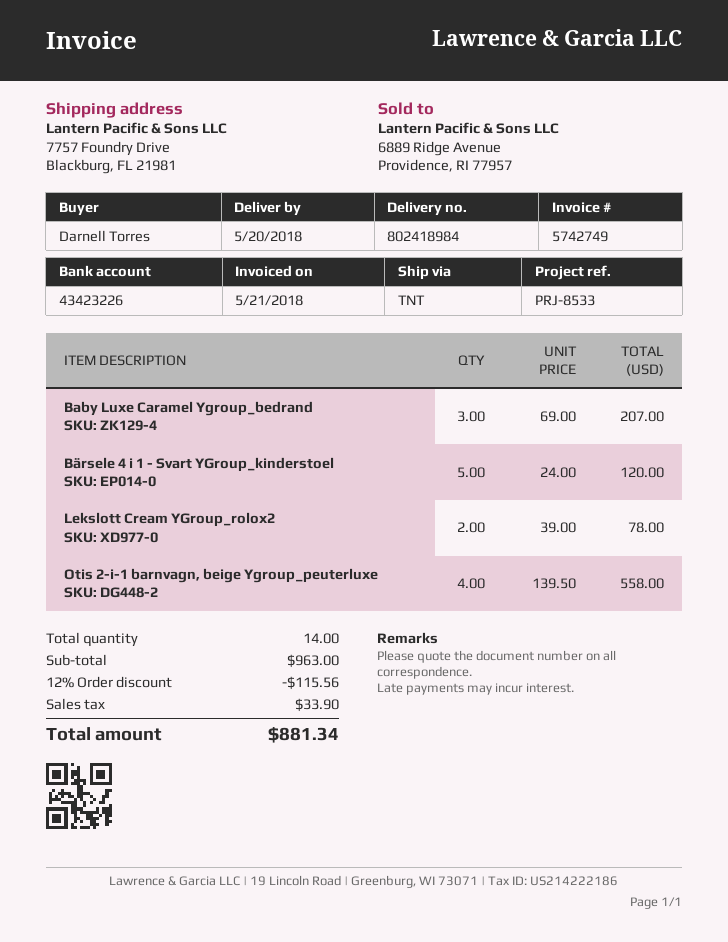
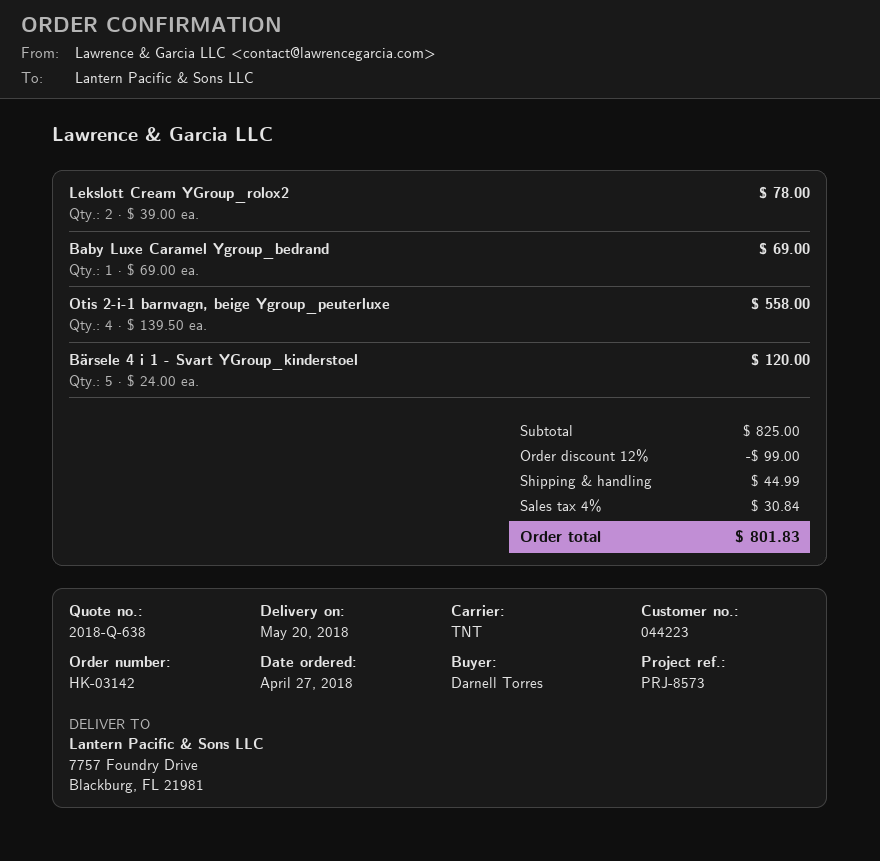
reference: PRJ-8533 -> PRJ-8573
Baby Luxe Caramel Ygroup_bedrand: 3 x 69.00 = 207.00 -> 1 x 69.00 = 69.00
subtotal: 963.00 -> 825.00
discount: 12% = 115.56 -> 12% = 99.00
shipping: none -> 44.99
tax: 33.90 -> 30.84
total: 881.34 -> 801.83

